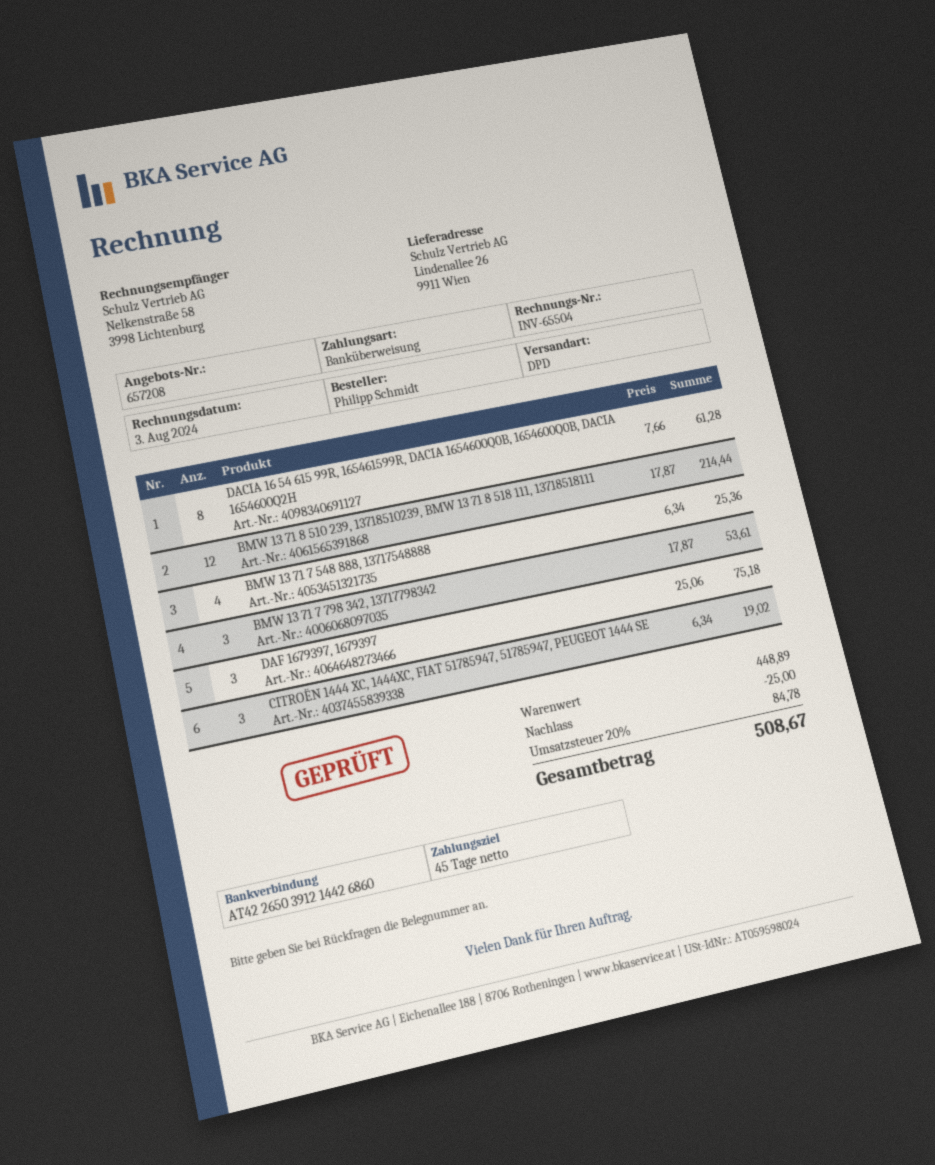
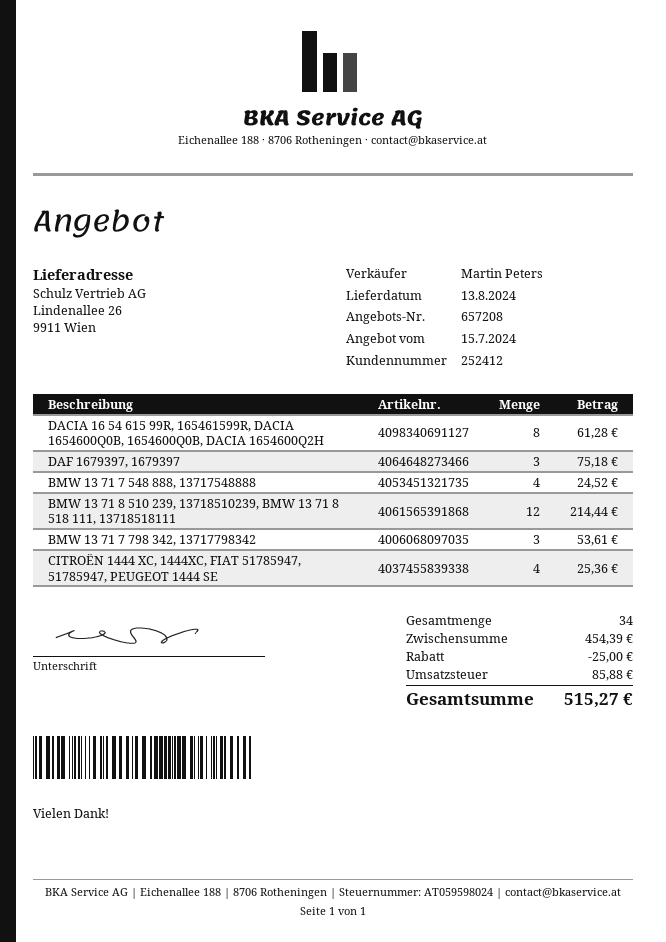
BMW 13 71 7 548 888, 13717548888: 4 for 25.36 -> 4 for 24.52
CITROËN 1444 XC, 1444XC, FIAT 51785947, 51785947, PEUGEOT 1444 SE: 3 for 19.02 -> 4 for 25.36
subtotal: 448.89 -> 454.39
tax: 84.78 -> 85.88
total: 508.67 -> 515.27

